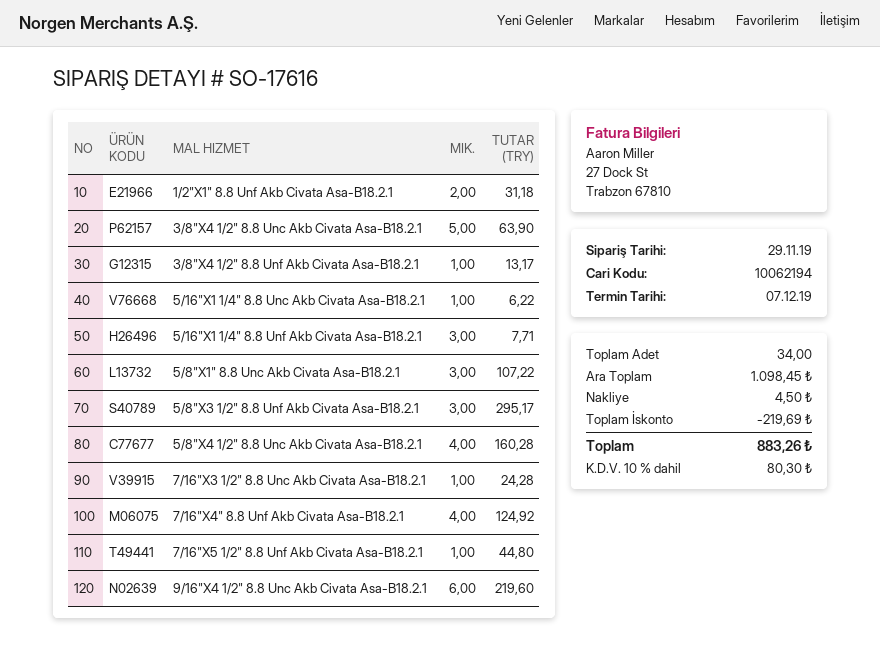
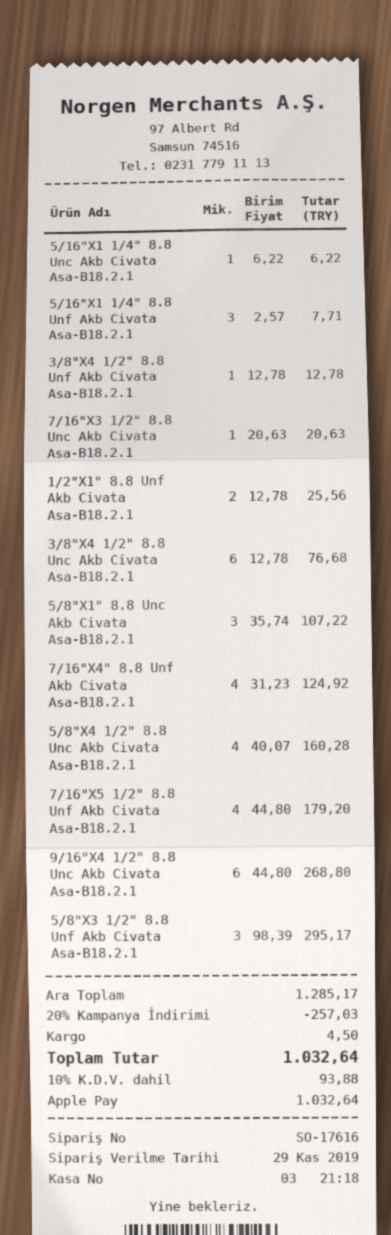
1/2"X1" 8.8 Unf Akb Civata Asa-B18.2.1: 2 for 31.18 -> 2 for 25.56
3/8"X4 1/2" 8.8 Unc Akb Civata Asa-B18.2.1: 5 for 63.90 -> 6 for 76.68
3/8"X4 1/2" 8.8 Unf Akb Civata Asa-B18.2.1: 1 for 13.17 -> 1 for 12.78
7/16"X3 1/2" 8.8 Unc Akb Civata Asa-B18.2.1: 1 for 24.28 -> 1 for 20.63
7/16"X5 1/2" 8.8 Unf Akb Civata Asa-B18.2.1: 1 for 44.80 -> 4 for 179.20
9/16"X4 1/2" 8.8 Unc Akb Civata Asa-B18.2.1: 6 for 219.60 -> 6 for 268.80
subtotal: 1098.45 -> 1285.17
discount: 219.69 -> 257.03
tax: 10% = 80.30 -> 10% = 93.88
total: 883.26 -> 1032.64

